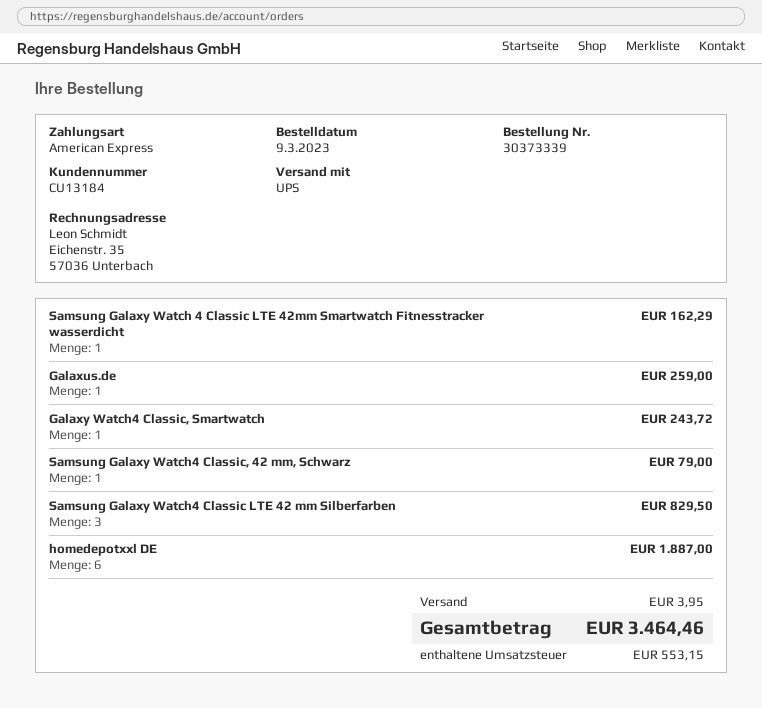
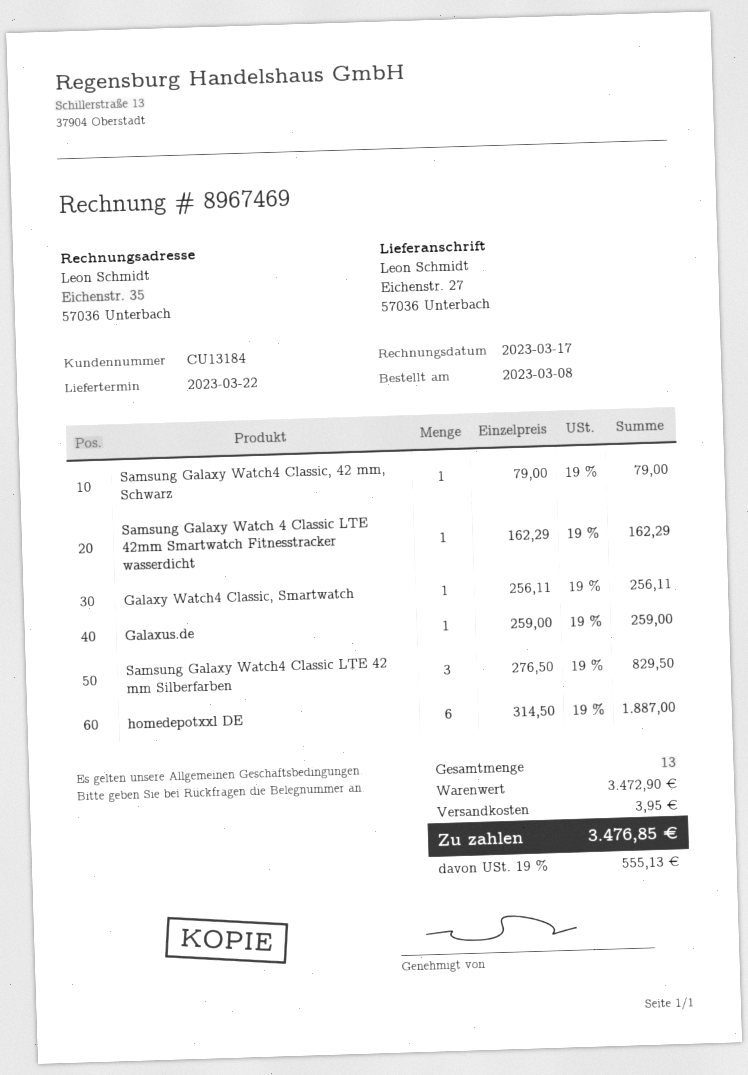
order date: 2023-03-09 -> 2023-03-08
Galaxy Watch4 Classic, Smartwatch: 1 for 243.72 -> 1 for 256.11
tax: 553.15 -> 555.13
total: 3464.46 -> 3476.85

